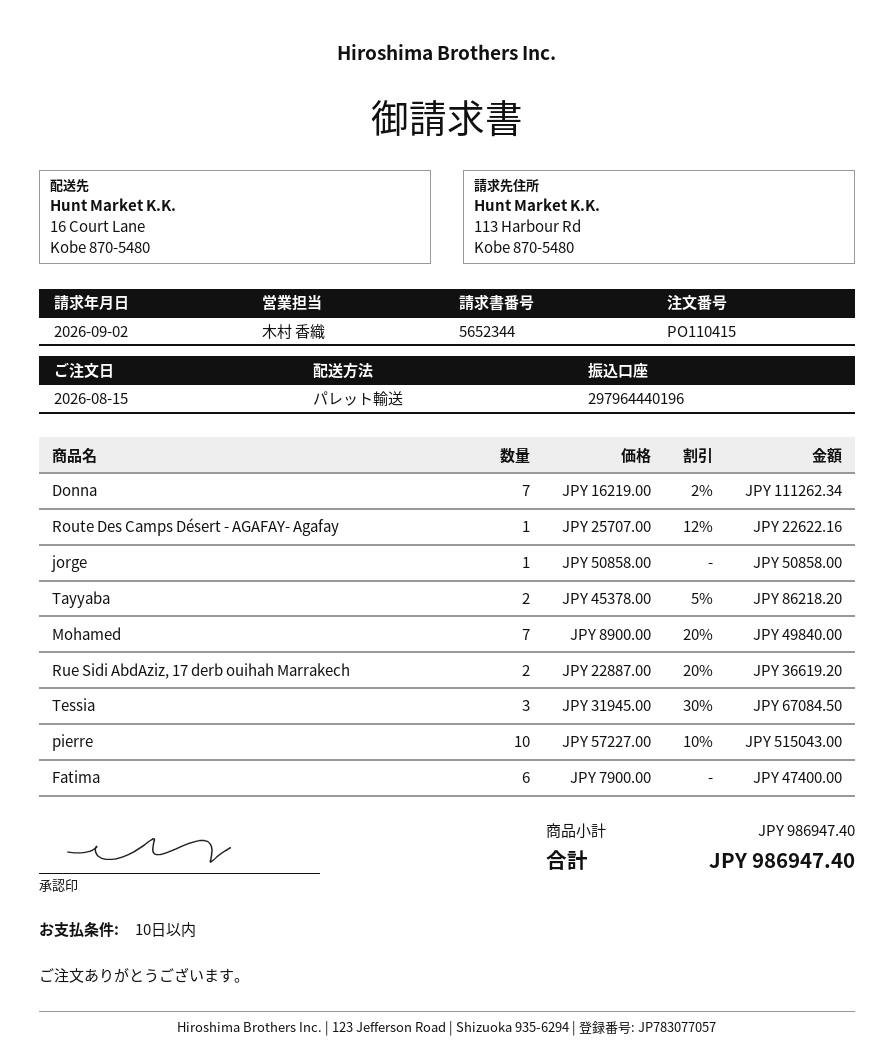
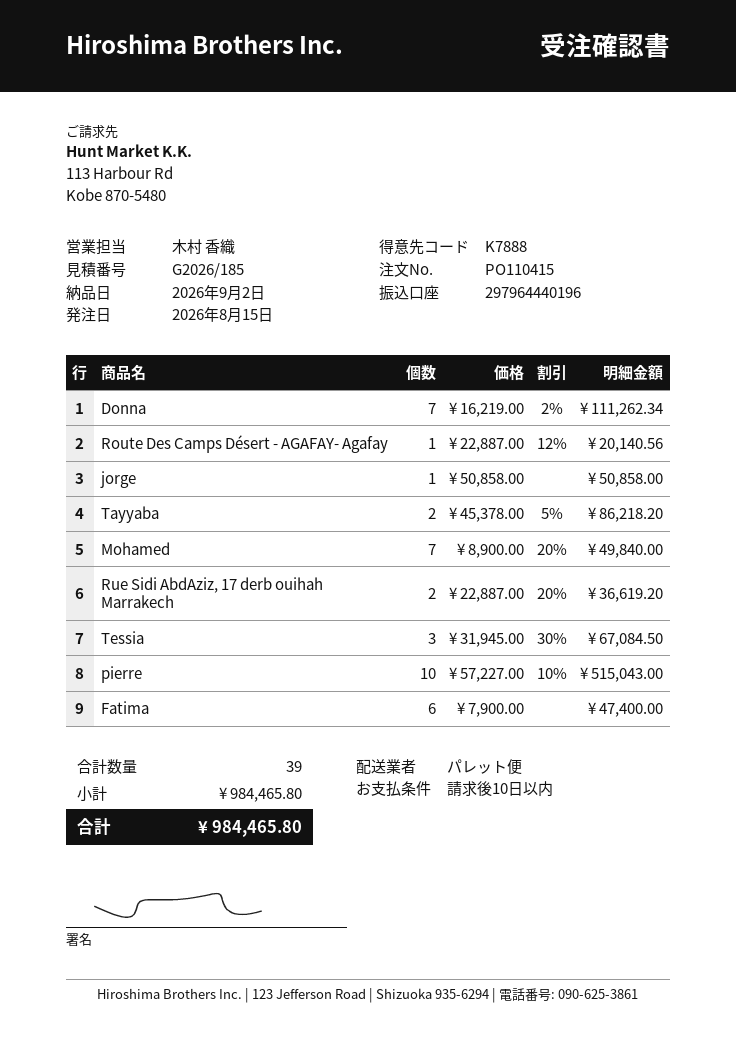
Route Des Camps Désert - AGAFAY- Agafay: 1 x 25707.00 - 12% = 22622.16 -> 1 x 22887.00 - 12% = 20140.56
subtotal: 986947.40 -> 984465.80
total: 986947.40 -> 984465.80

